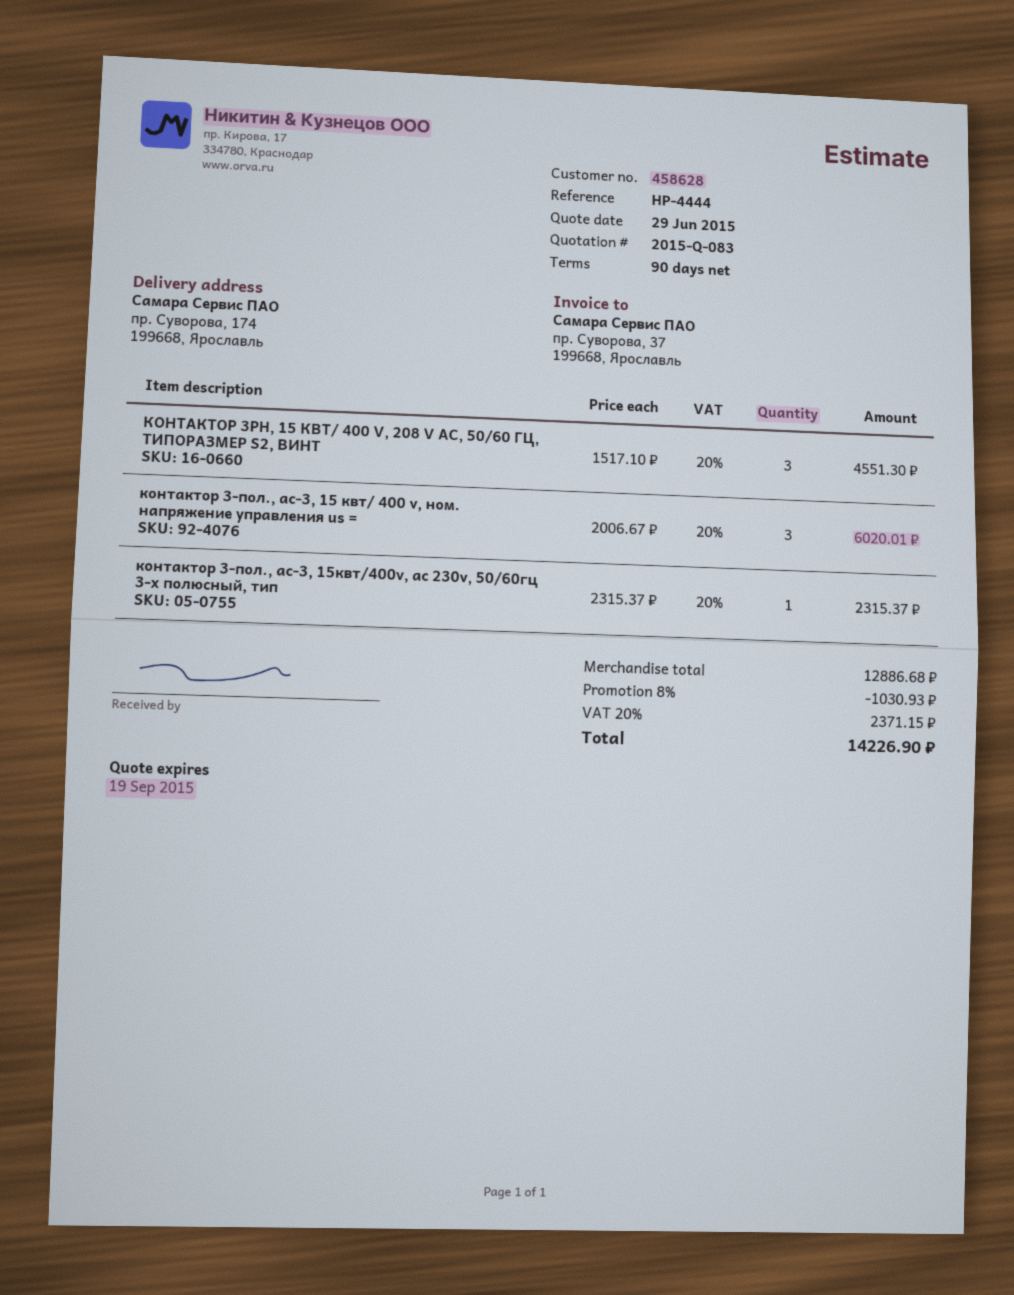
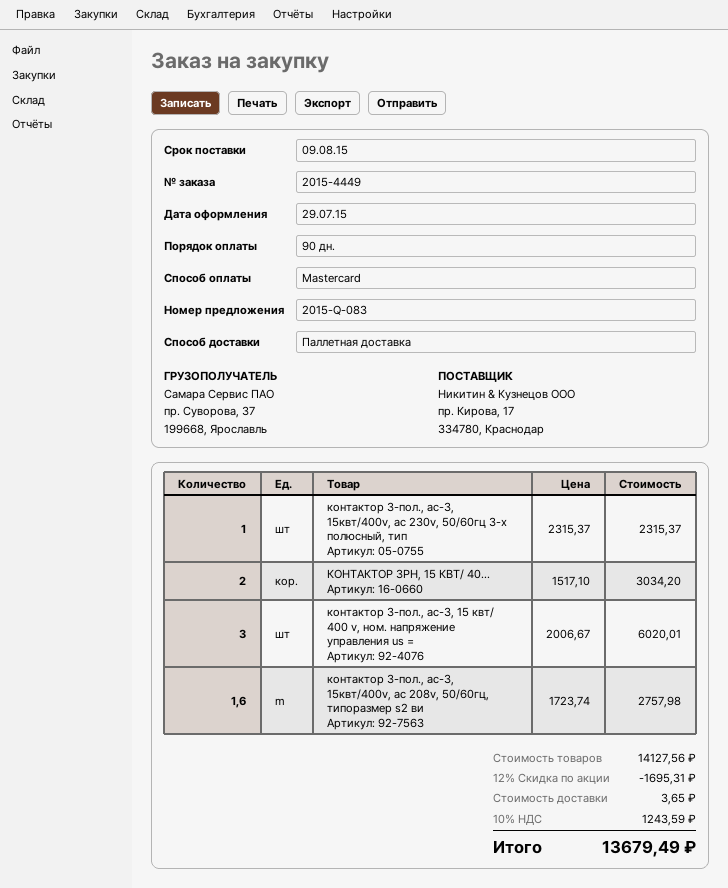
ship to: пр. Суворова, 174, 199668, Ярославль -> пр. Суворова, 37, 199668, Ярославль
КОНТАКТОР 3PH, 15 КВТ/ 400 V, 208 V AC, 50/60 ГЦ, ТИПОРАЗМЕР S2, ВИНТ: 3 x 1517.10 = 4551.30 -> 2 x 1517.10 = 3034.20
контактор 3-пол., ac-3, 15квт/400v, ac 208v, 50/60гц, типоразмер s2 ви: none -> 1.6 x 1723.74 = 2757.98
subtotal: 12886.68 -> 14127.56
discount: 8% = 1030.93 -> 12% = 1695.31
shipping: none -> 3.65
tax: 20% = 2371.15 -> 10% = 1243.59
total: 14226.90 -> 13679.49

